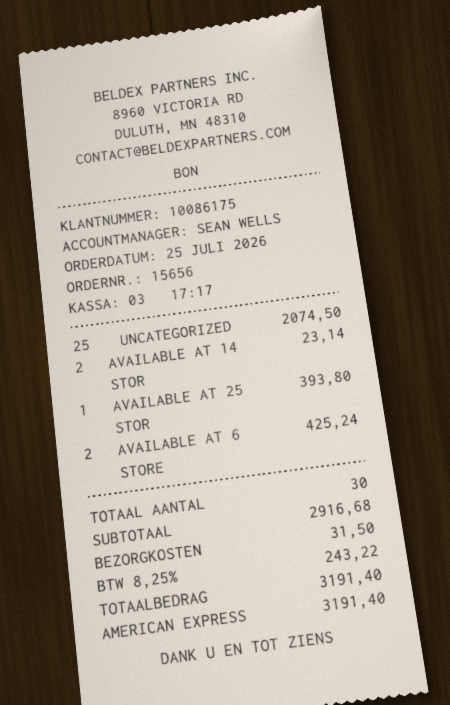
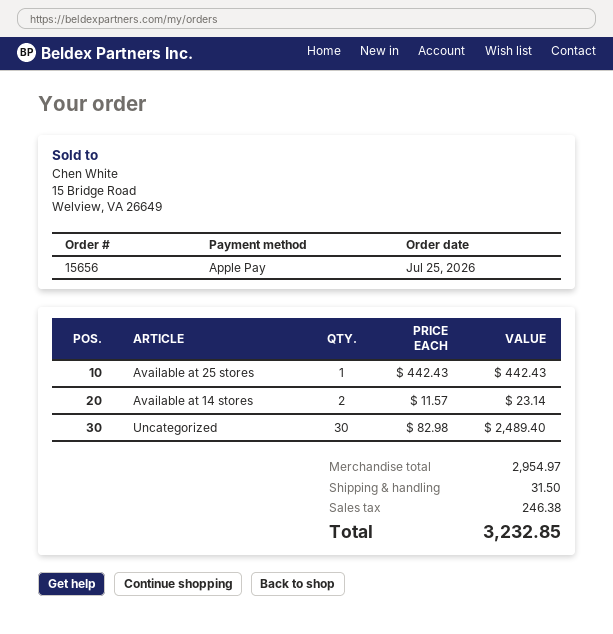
payment method: American Express -> Apple Pay
UNCATEGORIZED: 25 for 2074.50 -> 30 for 2489.40
AVAILABLE AT 25 STOR: 1 for 393.80 -> 1 for 442.43
AVAILABLE AT 6 STORE: 2 for 425.24 -> none
subtotal: 2916.68 -> 2954.97
tax: 243.22 -> 246.38
total: 3191.40 -> 3232.85

